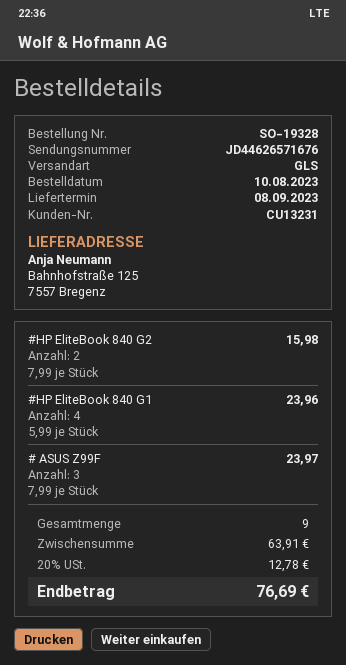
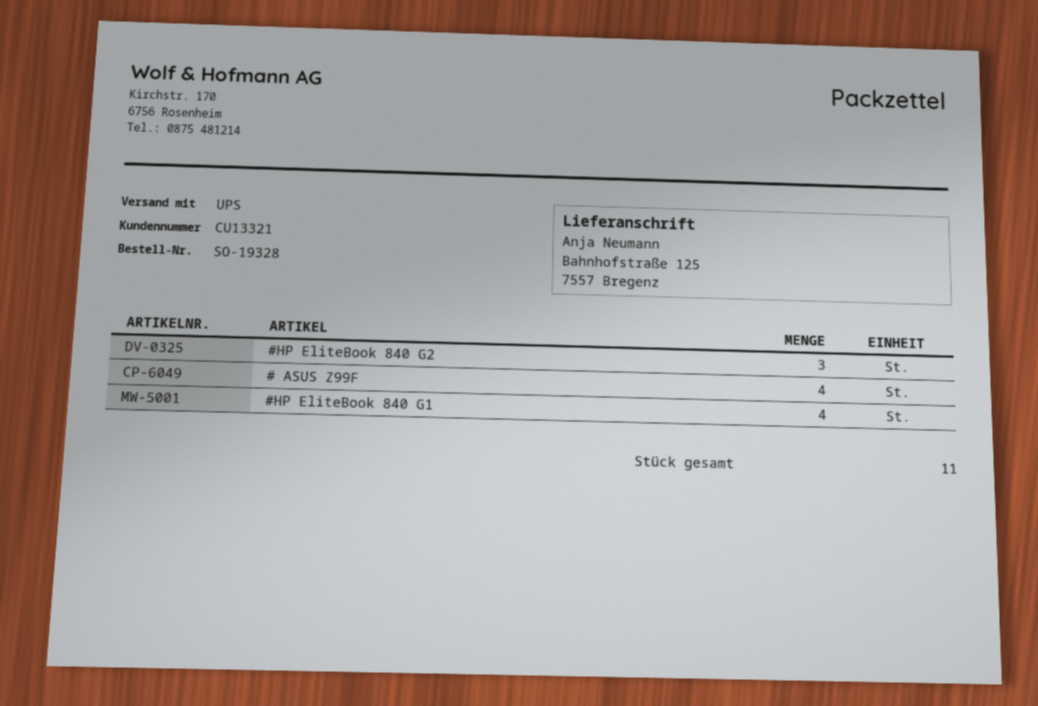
customer number: CU13231 -> CU13321
shipping method: GLS -> UPS
#HP EliteBook 840 G2: 2 -> 3
# ASUS Z99F: 3 -> 4
total quantity: 9 -> 11

